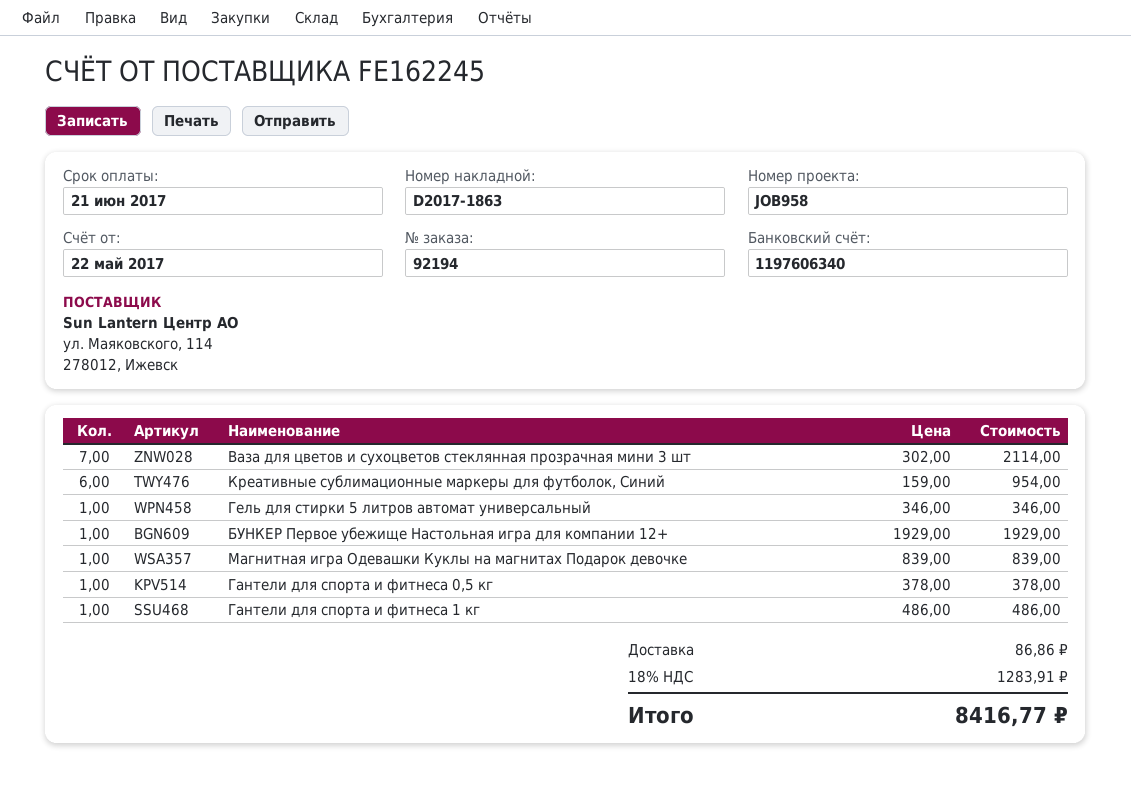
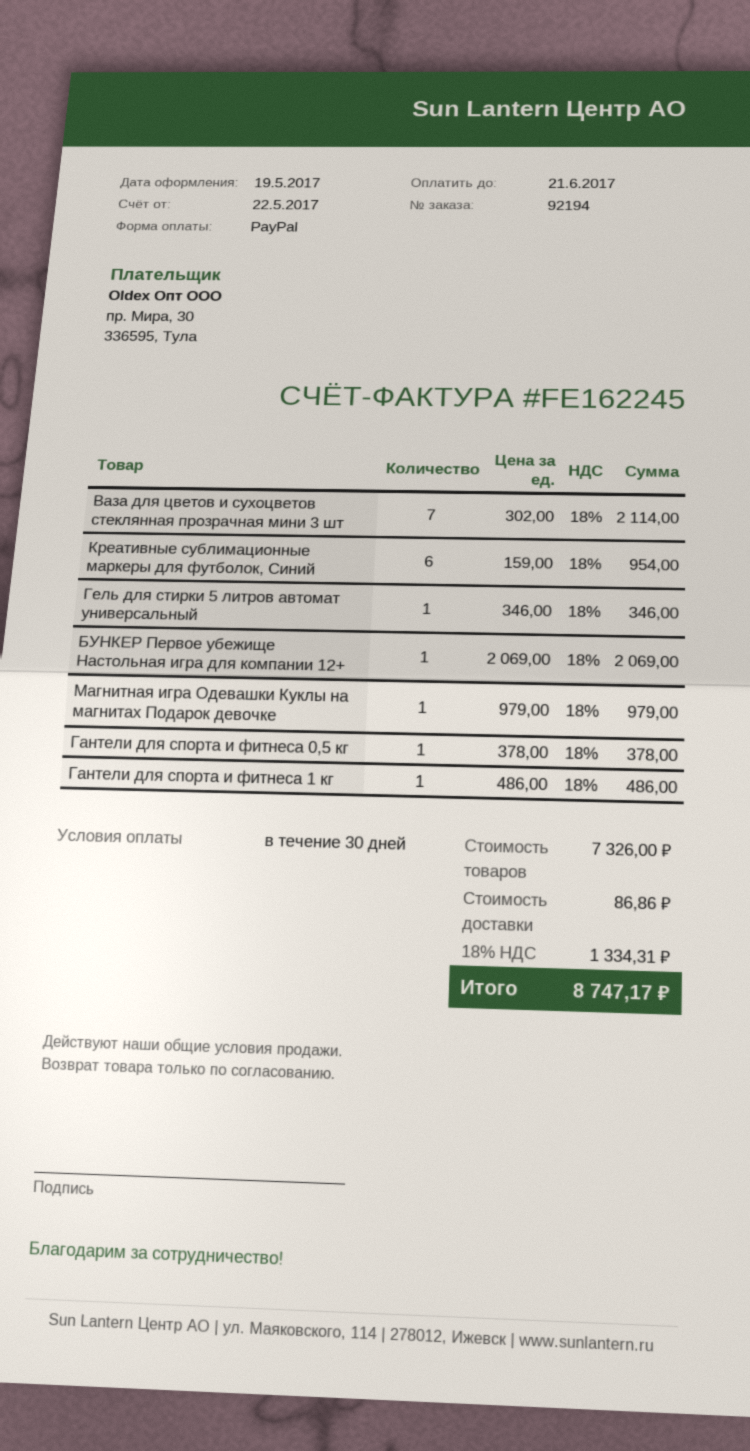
БУНКЕР Первое убежище Настольная игра для компании 12+: 1 x 1929.00 = 1929.00 -> 1 x 2069.00 = 2069.00
Магнитная игра Одевашки Куклы на магнитах Подарок девочке: 1 x 839.00 = 839.00 -> 1 x 979.00 = 979.00
tax: 18% = 1283.91 -> 18% = 1334.31
total: 8416.77 -> 8747.17

